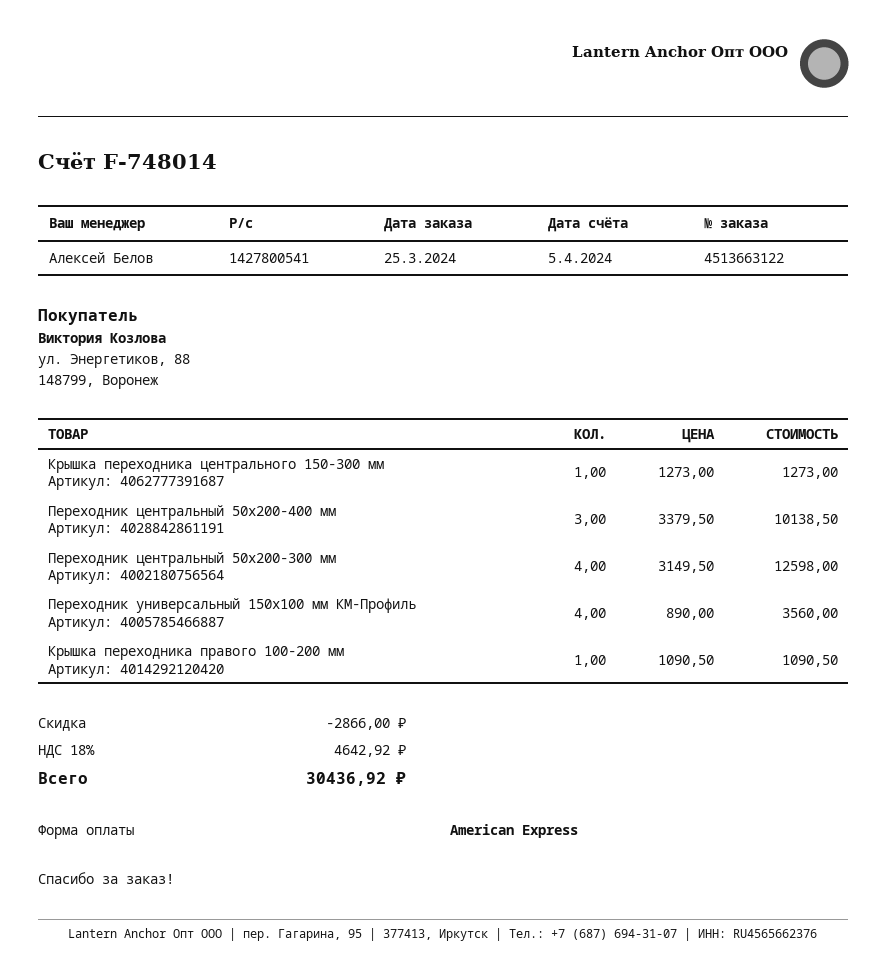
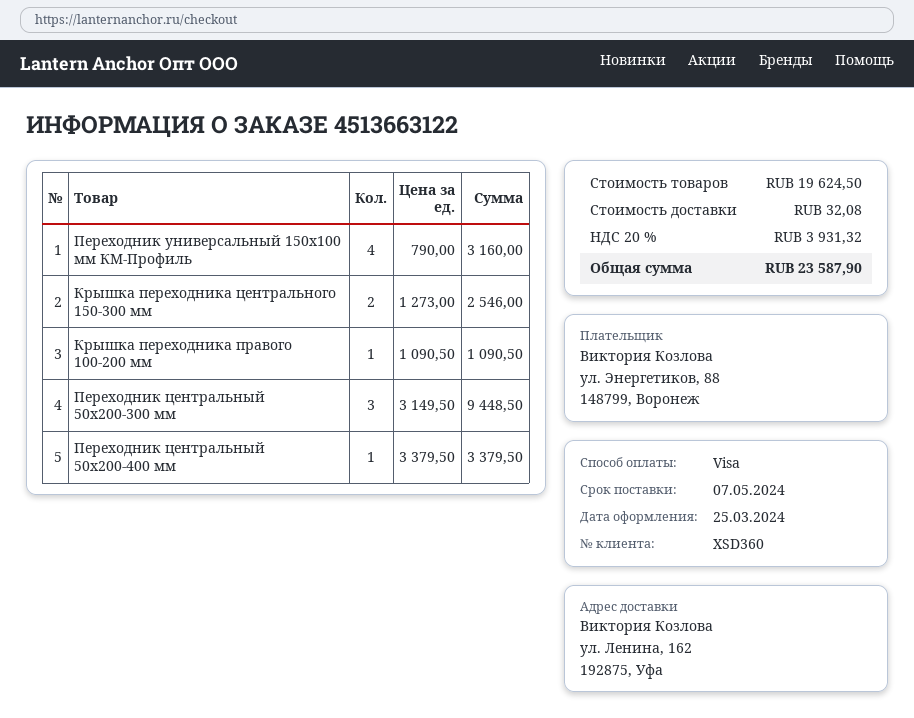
payment method: American Express -> Visa
Крышка переходника центрального 150-300 мм: 1 x 1273.00 = 1273.00 -> 2 x 1273.00 = 2546.00
Переходник центральный 50х200-400 мм: 3 x 3379.50 = 10138.50 -> 1 x 3379.50 = 3379.50
Переходник центральный 50х200-300 мм: 4 x 3149.50 = 12598.00 -> 3 x 3149.50 = 9448.50
Переходник универсальный 150х100 мм КМ-Профиль: 4 x 890.00 = 3560.00 -> 4 x 790.00 = 3160.00
discount: 2866.00 -> none
shipping: none -> 32.08
tax: 18% = 4642.92 -> 20% = 3931.32
total: 30436.92 -> 23587.90

